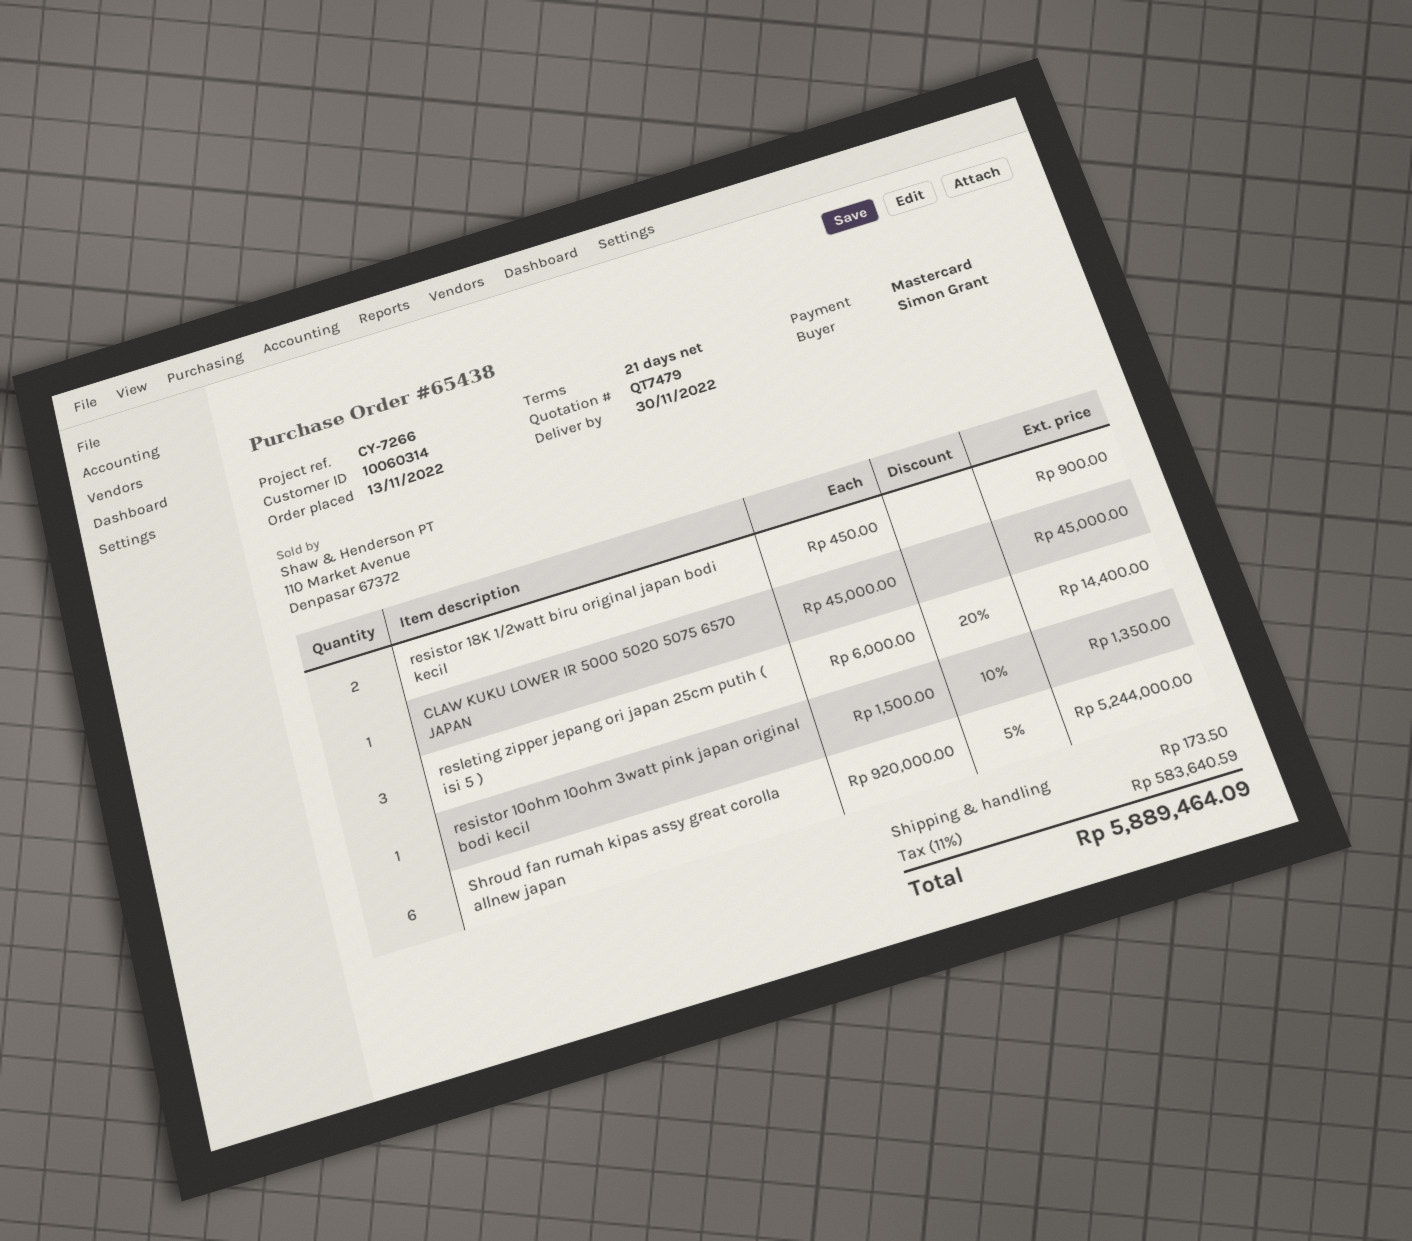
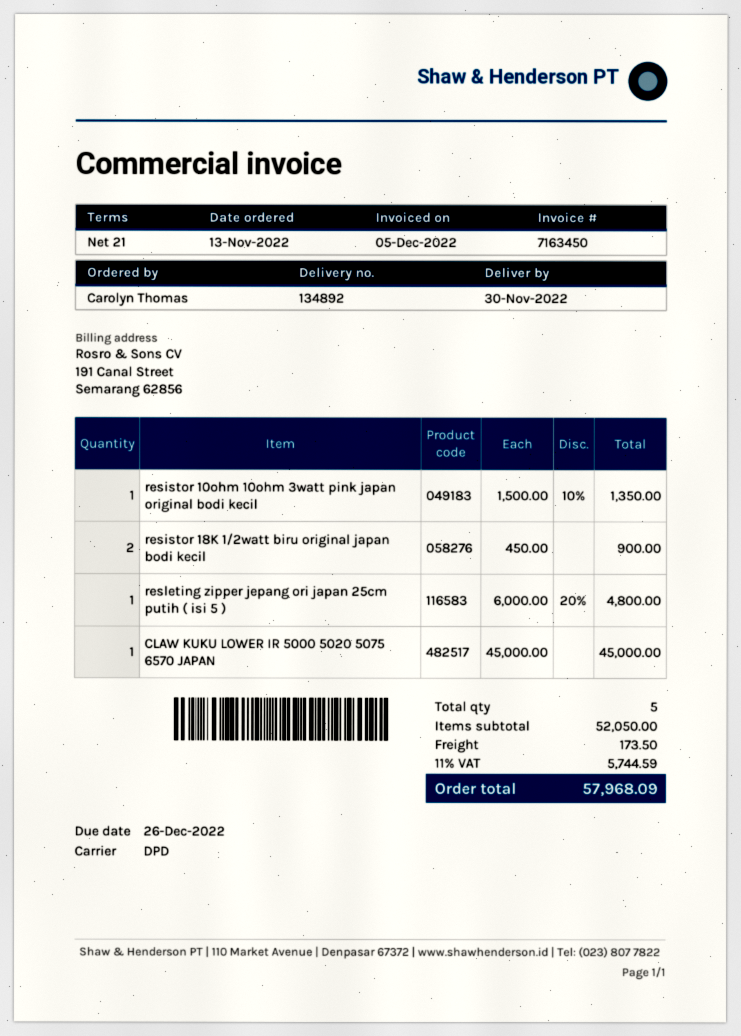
ordered by: Simon Grant -> Carolyn Thomas
resleting zipper jepang ori japan 25cm putih ( isi 5 ): 3 x 6000.00 - 20% = 14400.00 -> 1 x 6000.00 - 20% = 4800.00
Shroud fan rumah kipas assy great corolla allnew japan: 6 x 920000.00 - 5% = 5244000.00 -> none
tax: 11% = 583640.59 -> 11% = 5744.59
total: 5889464.09 -> 57968.09

